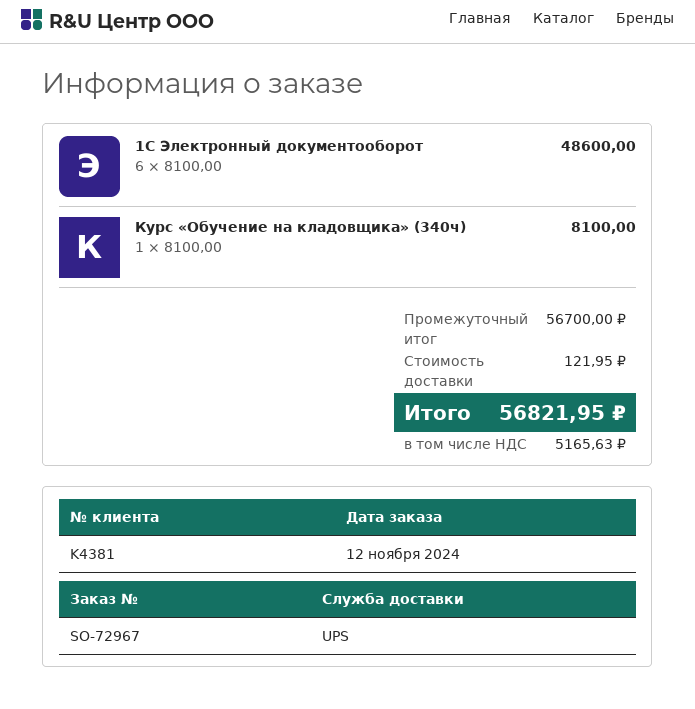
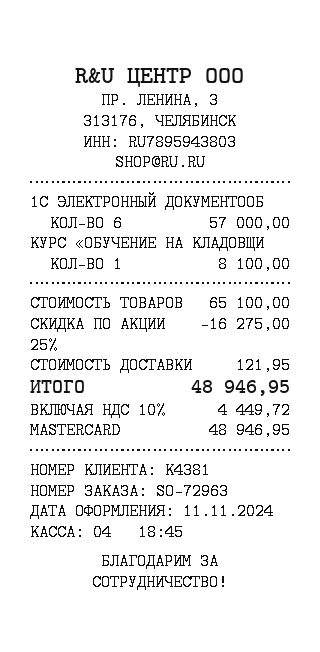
order number: SO-72967 -> SO-72963
order date: 2024-11-12 -> 2024-11-11
1С Электронный документооборот: 6 for 48600.00 -> 6 for 57000.00
subtotal: 56700.00 -> 65100.00
discount: none -> 25% = 16275.00
tax: 5165.63 -> 4449.72
total: 56821.95 -> 48946.95

